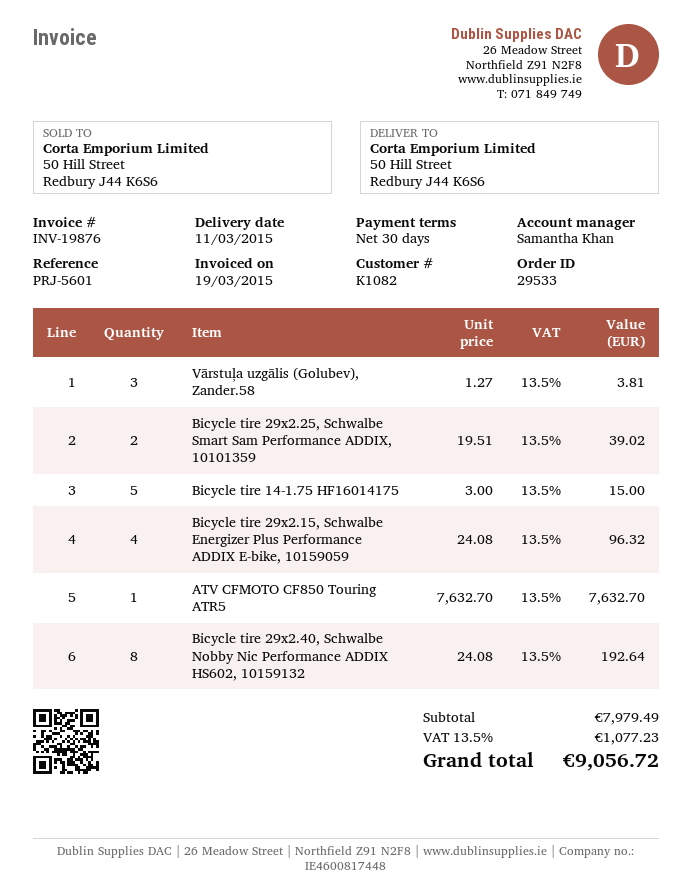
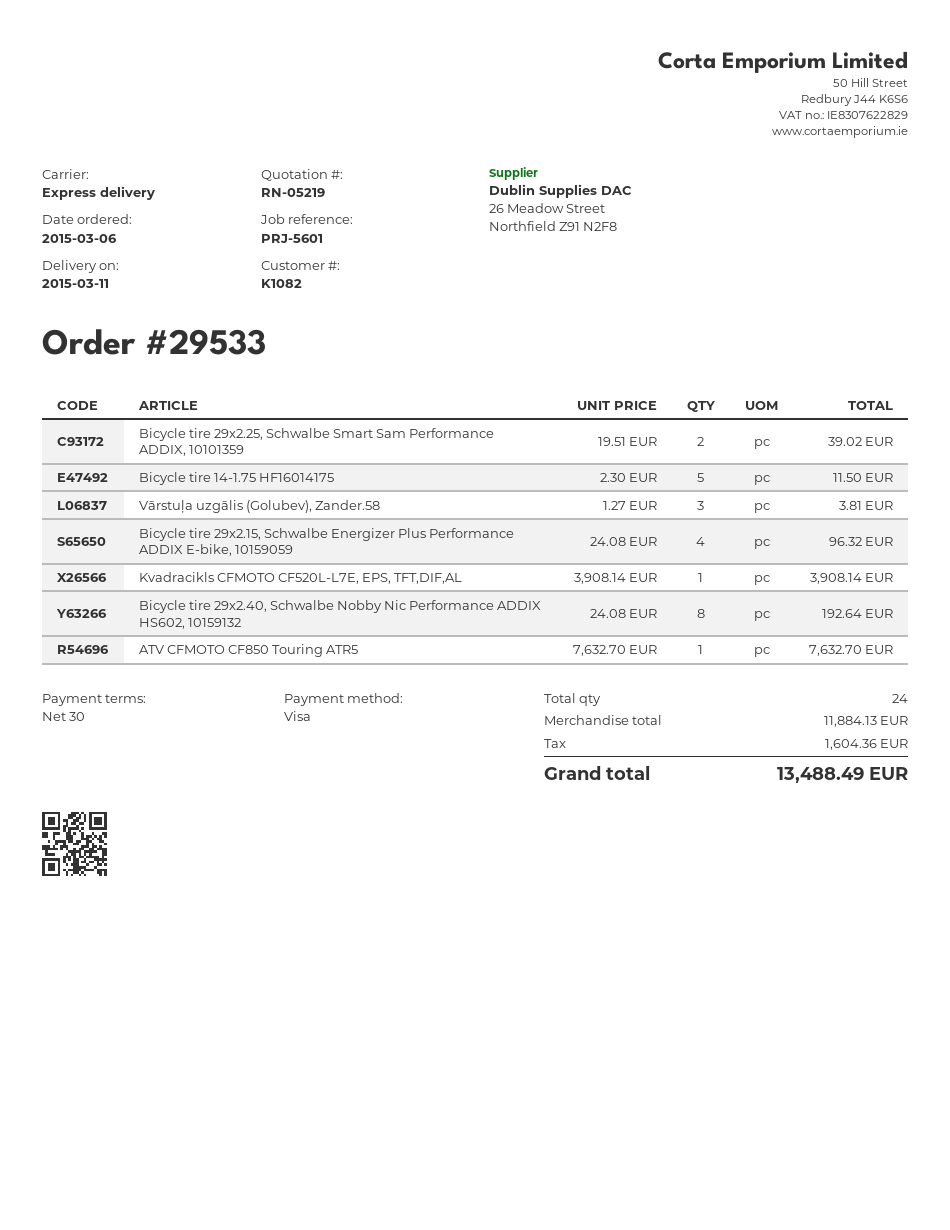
Bicycle tire 14-1.75 HF16014175: 5 x 3.00 = 15.00 -> 5 x 2.30 = 11.50
Kvadracikls CFMOTO CF520L-L7E, EPS, TFT,DIF,AL: none -> 1 x 3908.14 = 3908.14
subtotal: 7979.49 -> 11884.13
tax: 1077.23 -> 1604.36
total: 9056.72 -> 13488.49

